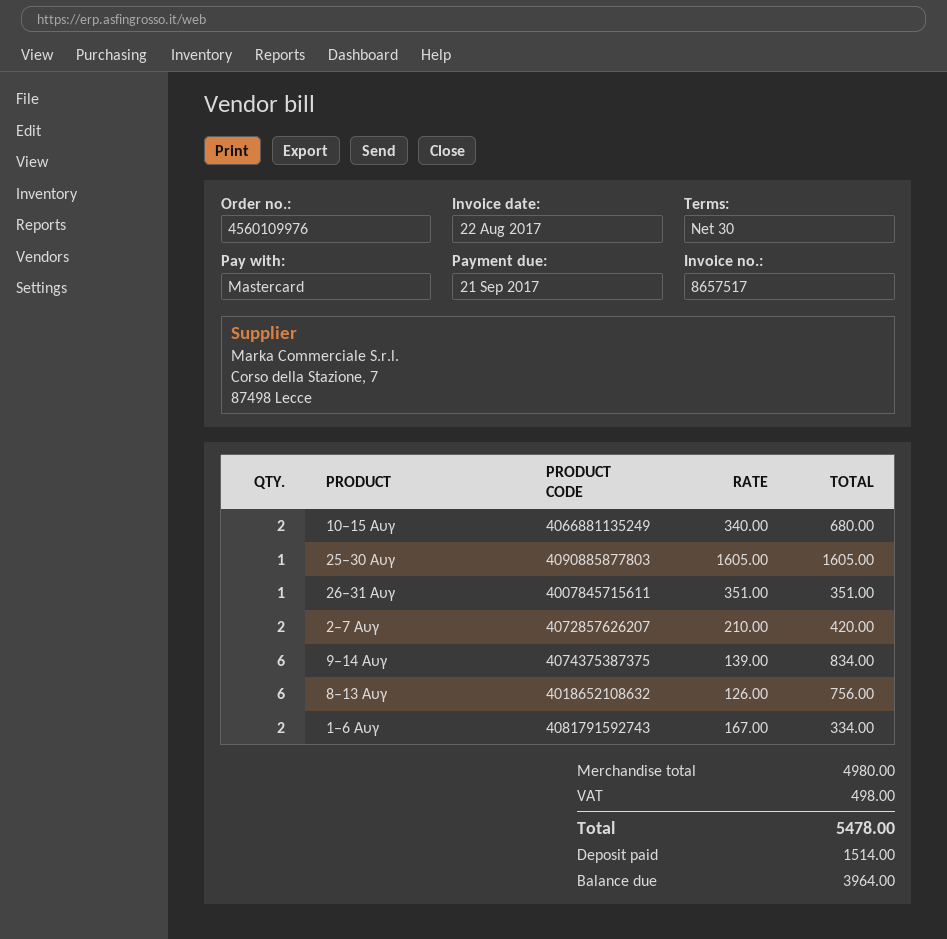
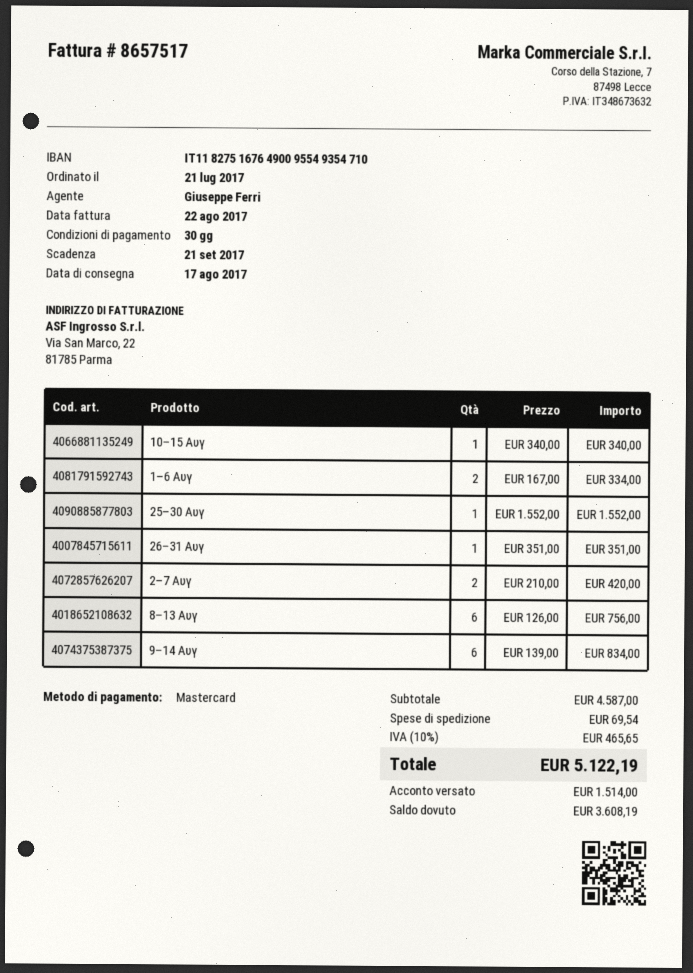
10–15 Αυγ: 2 x 340.00 = 680.00 -> 1 x 340.00 = 340.00
25–30 Αυγ: 1 x 1605.00 = 1605.00 -> 1 x 1552.00 = 1552.00
subtotal: 4980.00 -> 4587.00
shipping: none -> 69.54
tax: 498.00 -> 465.65
total: 5478.00 -> 5122.19
balance: 3964.00 -> 3608.19

